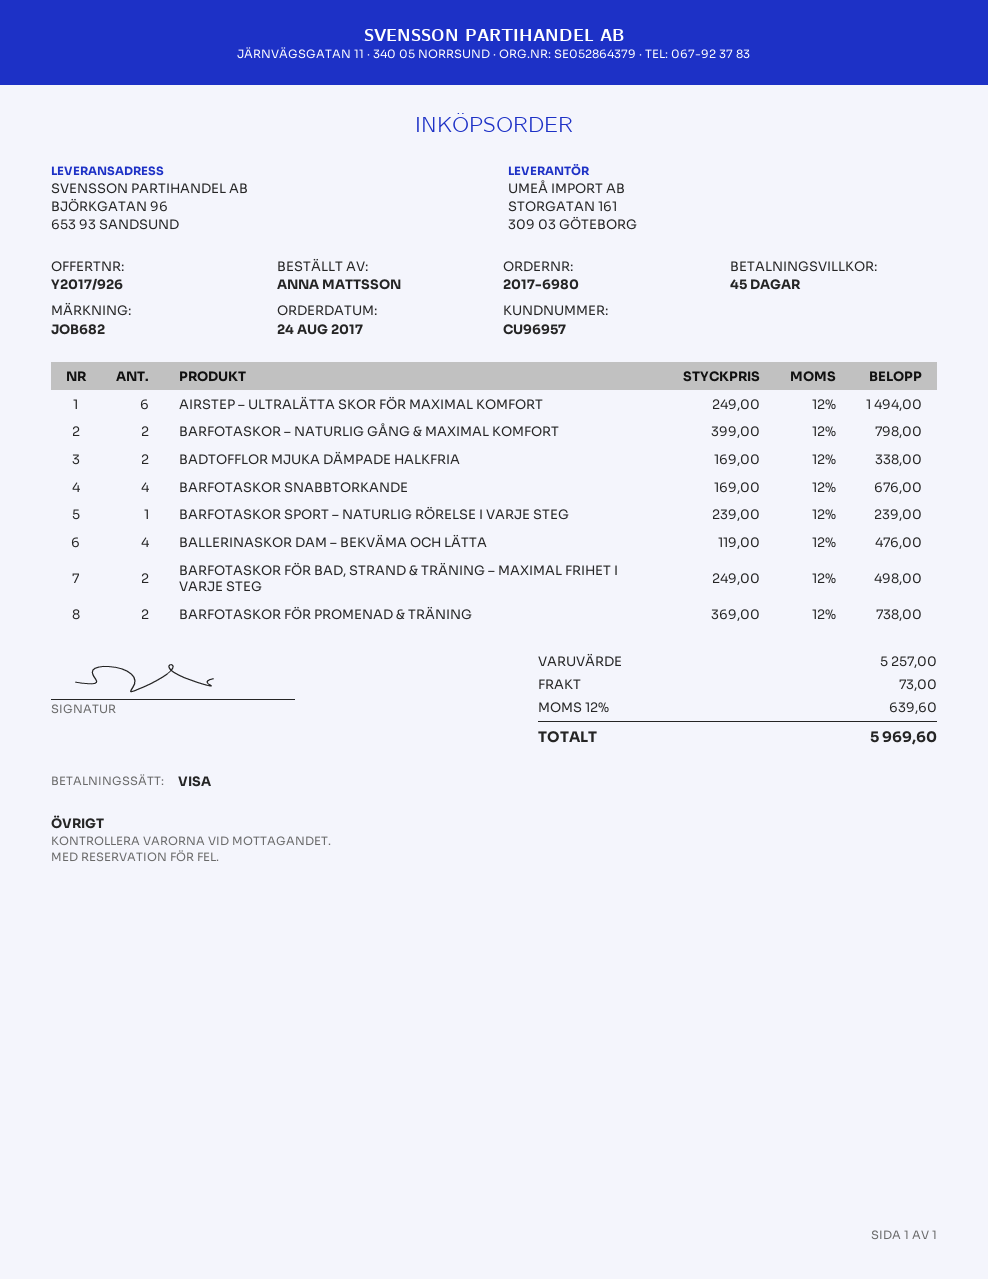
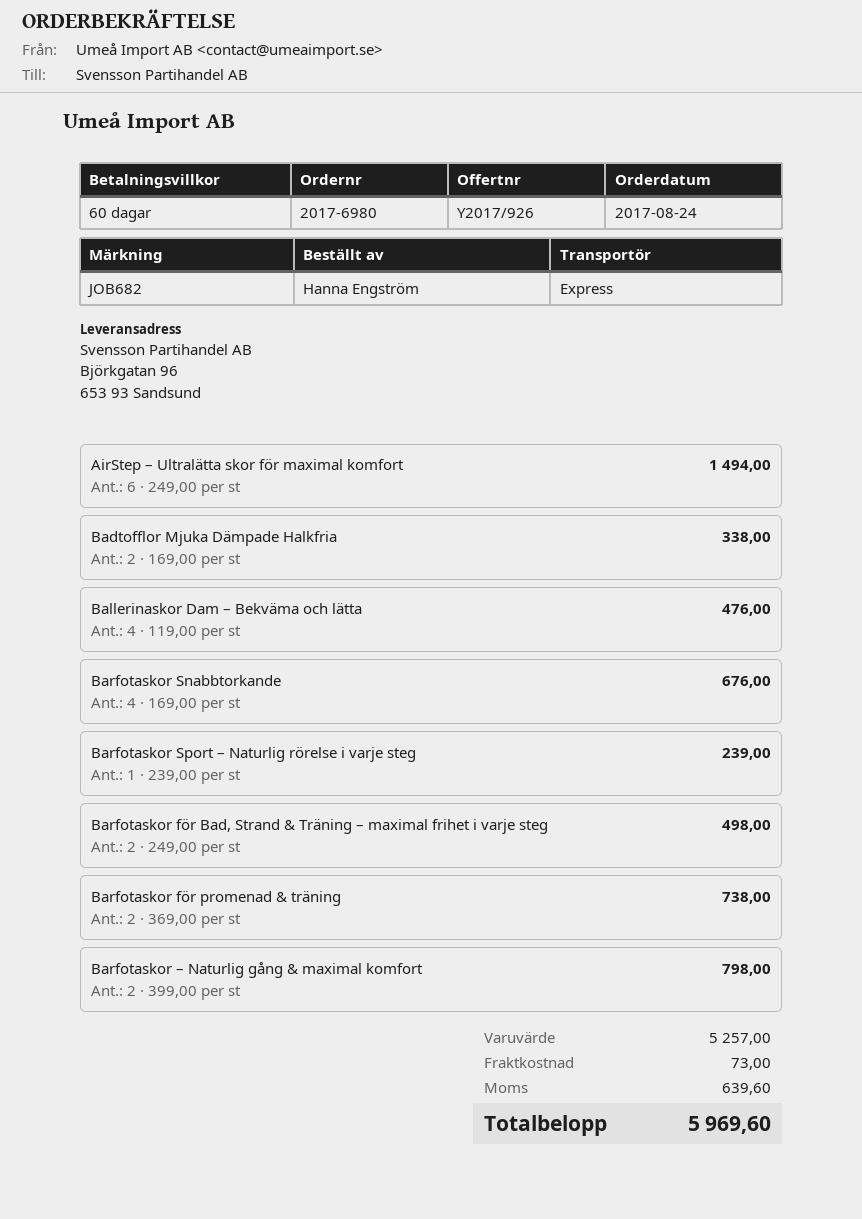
payment terms: 45 days -> 60 days
ordered by: ANNA MATTSSON -> Hanna Engström

